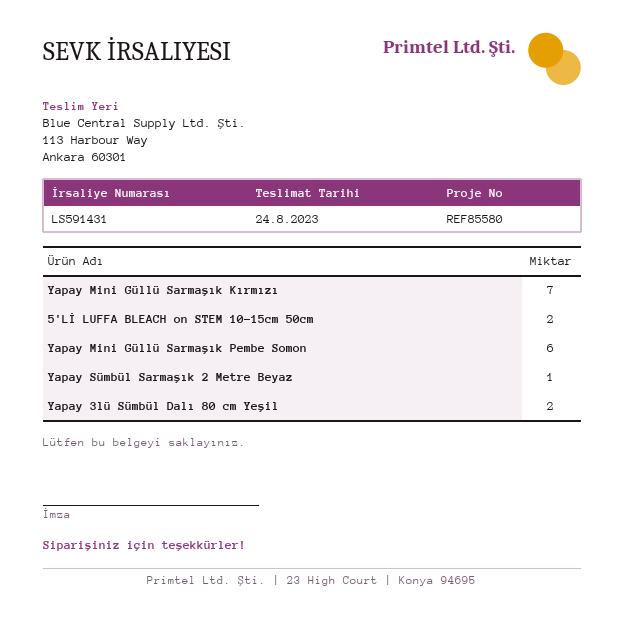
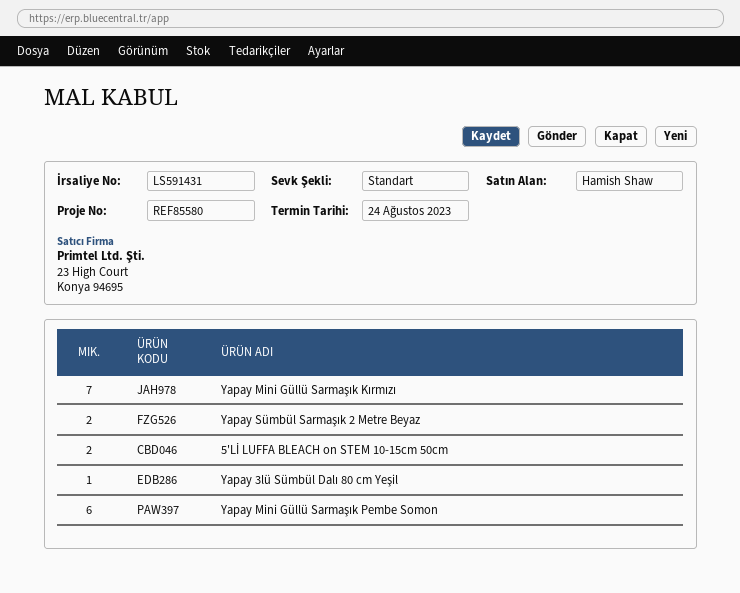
Yapay Sümbül Sarmaşık 2 Metre Beyaz: 1 -> 2
Yapay 3lü Sümbül Dalı 80 cm Yeşil: 2 -> 1

